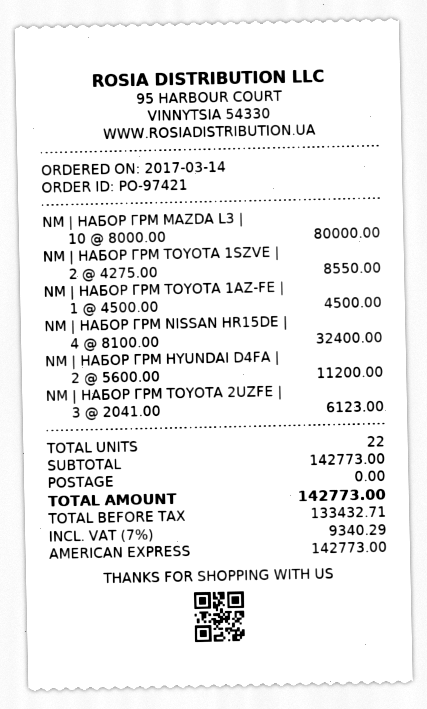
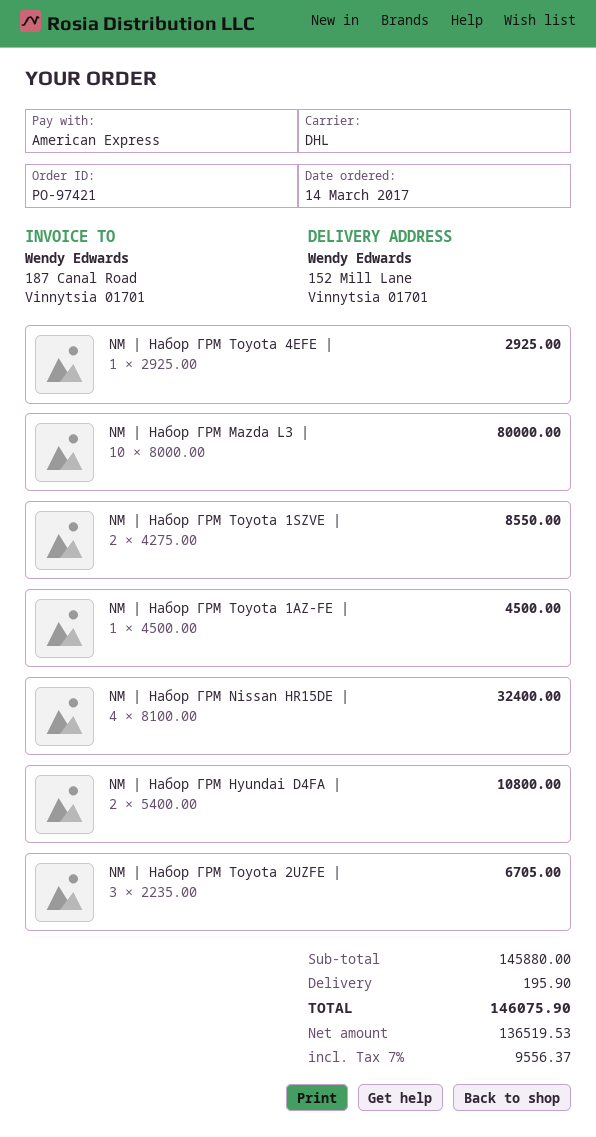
NM | НАБОР ГРМ HYUNDAI D4FA |: 2 x 5600.00 = 11200.00 -> 2 x 5400.00 = 10800.00
NM | НАБОР ГРМ TOYOTA 2UZFE |: 3 x 2041.00 = 6123.00 -> 3 x 2235.00 = 6705.00
NM | Набор ГРМ Toyota 4EFE |: none -> 1 x 2925.00 = 2925.00
subtotal: 142773.00 -> 145880.00
shipping: 0.00 -> 195.90
net: 133432.71 -> 136519.53
tax: 7% = 9340.29 -> 7% = 9556.37
total: 142773.00 -> 146075.90

